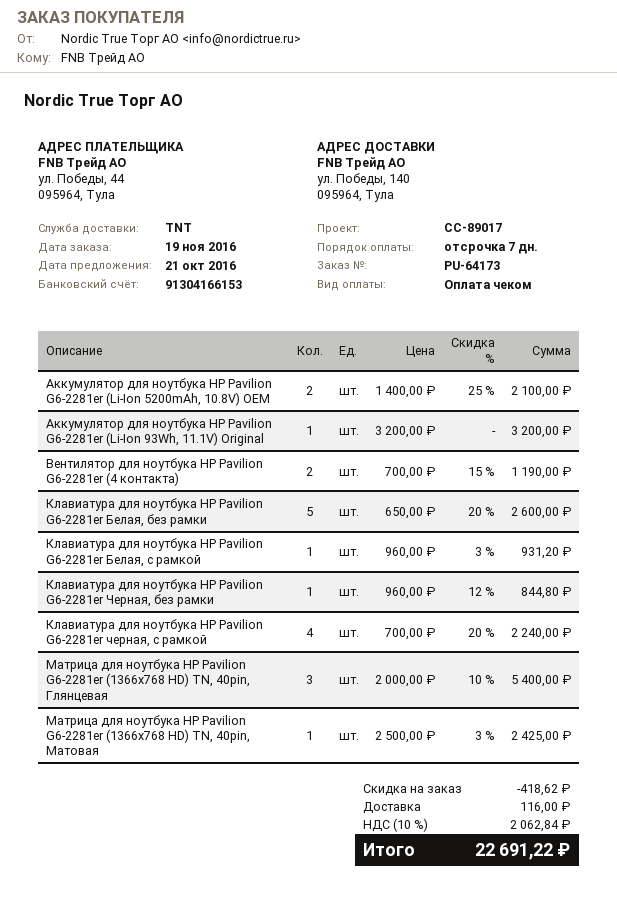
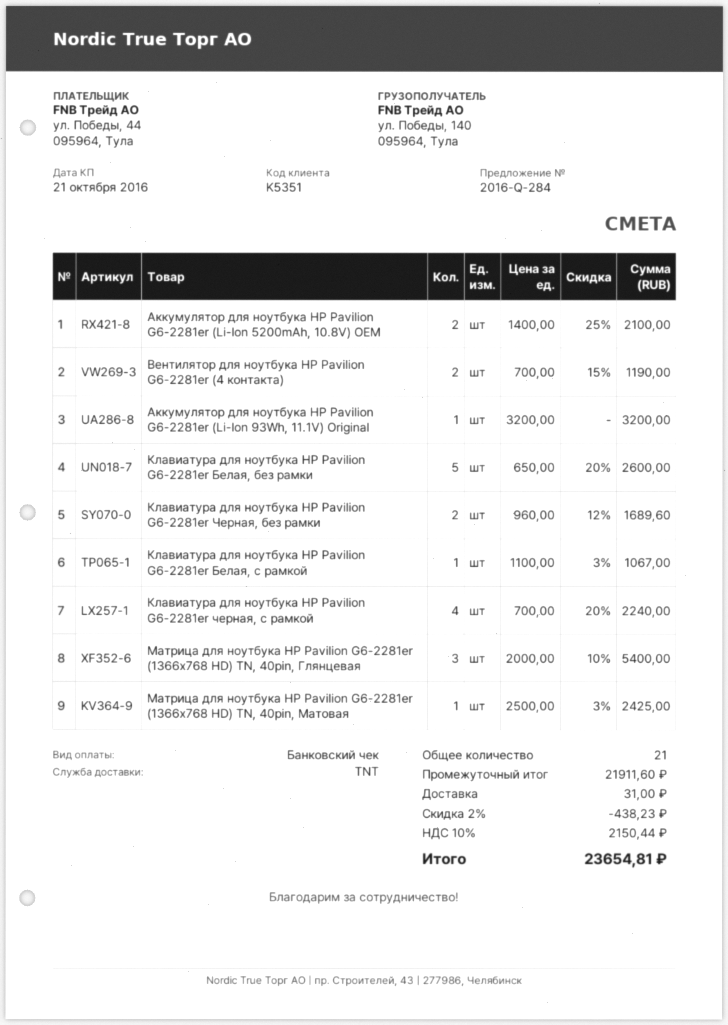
Клавиатура для ноутбука HP Pavilion G6-2281er Белая, с рамкой: 1 x 960.00 - 3% = 931.20 -> 1 x 1100.00 - 3% = 1067.00
Клавиатура для ноутбука HP Pavilion G6-2281er Черная, без рамки: 1 x 960.00 - 12% = 844.80 -> 2 x 960.00 - 12% = 1689.60
discount: 418.62 -> 438.23
shipping: 116.00 -> 31.00
tax: 10% = 2062.84 -> 10% = 2150.44
total: 22691.22 -> 23654.81

